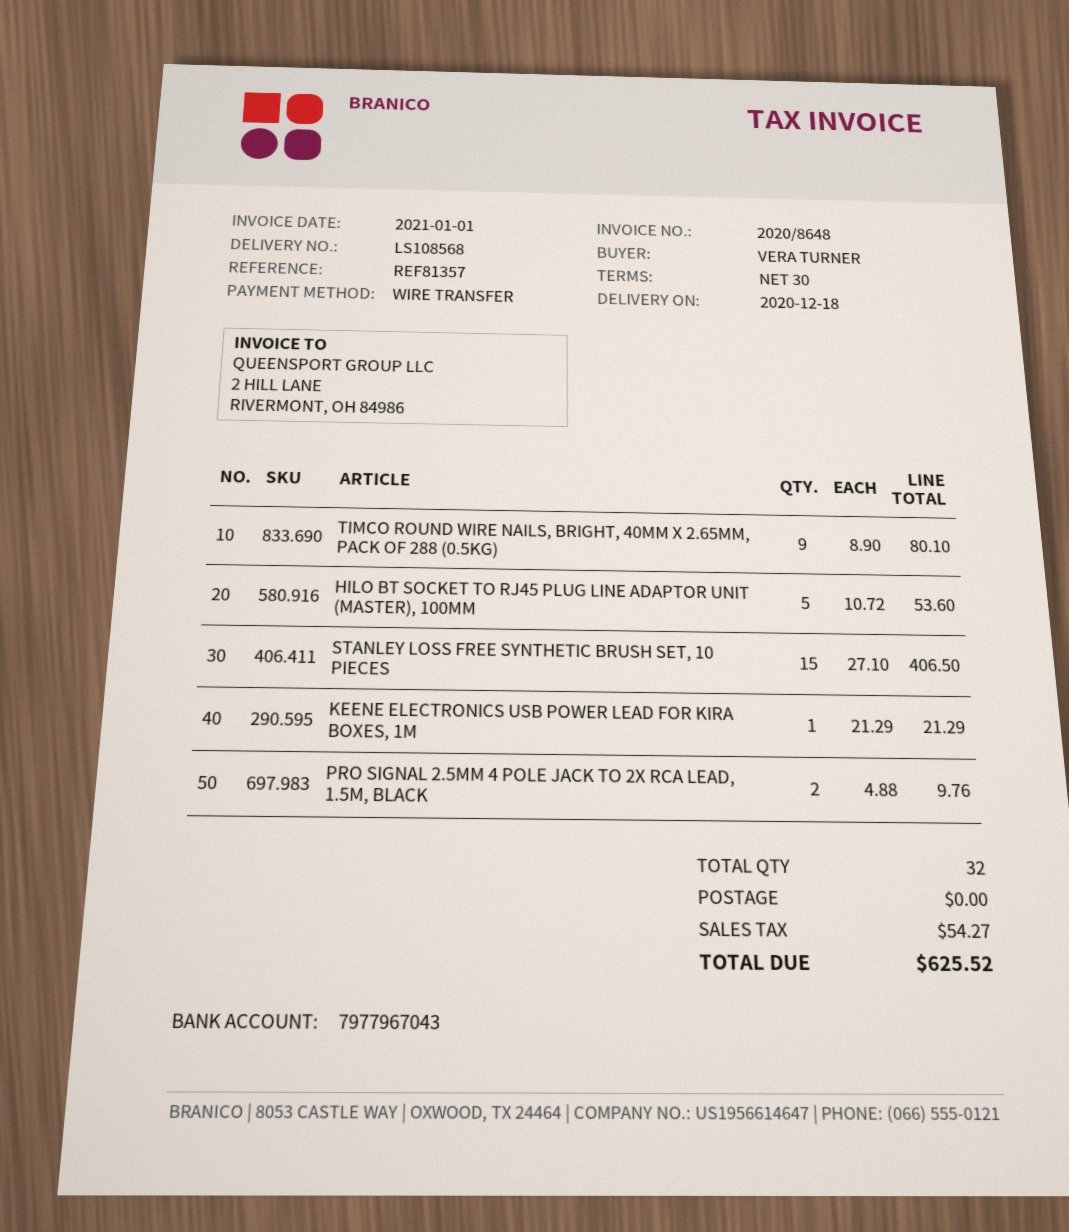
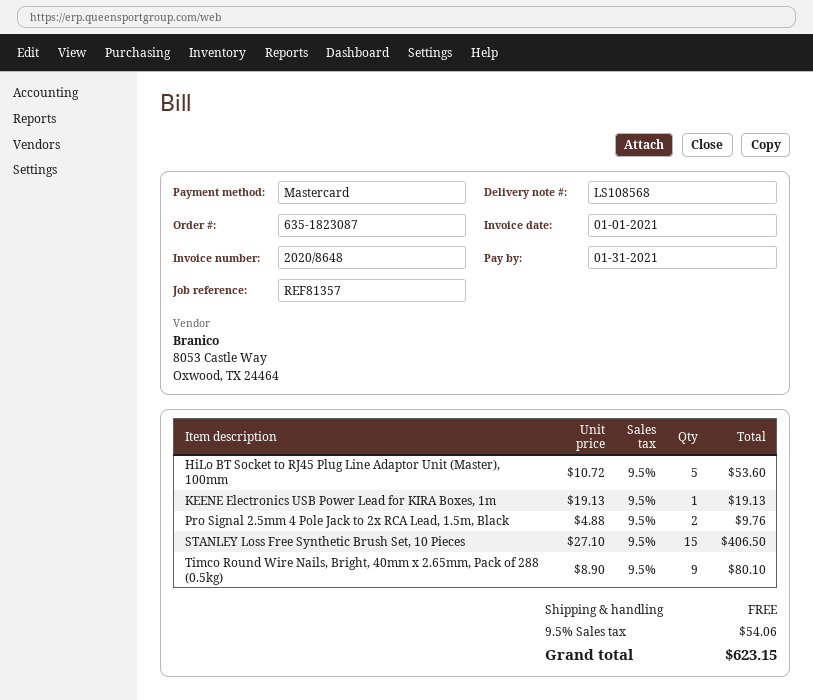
payment method: bank transfer -> Mastercard
KEENE ELECTRONICS USB POWER LEAD FOR KIRA BOXES, 1M: 1 x 21.29 = 21.29 -> 1 x 19.13 = 19.13
tax: 54.27 -> 54.06
total: 625.52 -> 623.15

